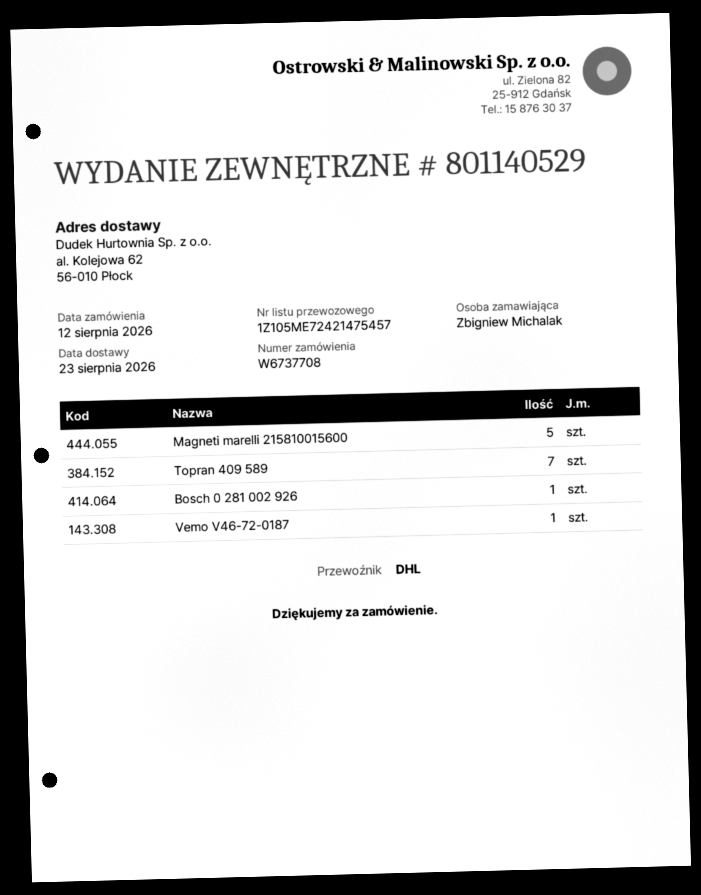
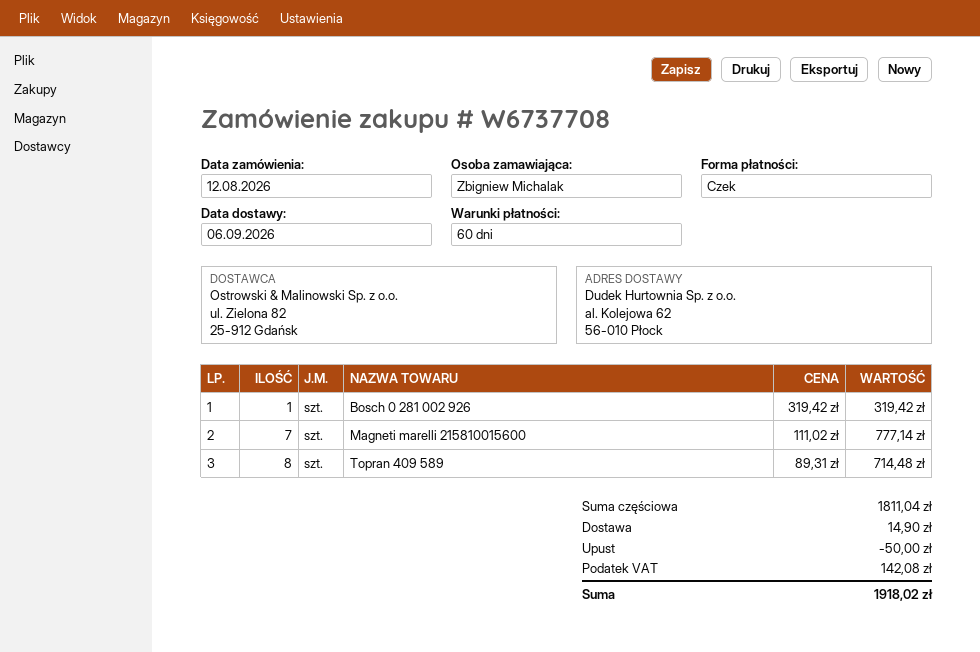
delivery date: 2026-08-23 -> 2026-09-06
Magneti marelli 215810015600: 5 -> 7
Topran 409 589: 7 -> 8
Vemo V46-72-0187: 1 -> none

